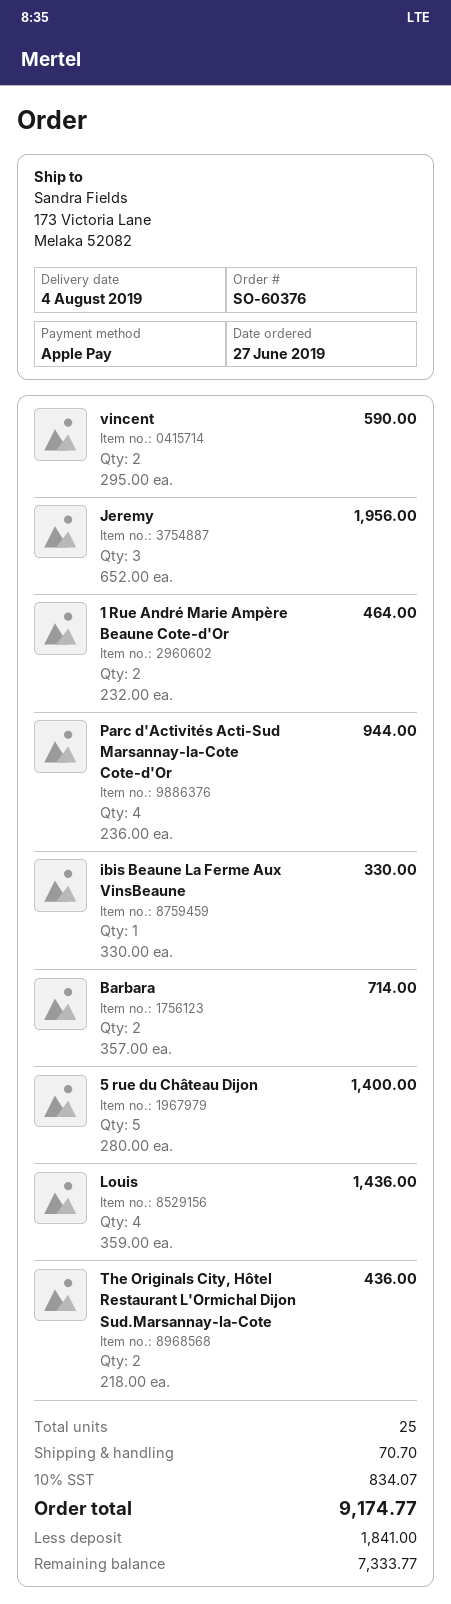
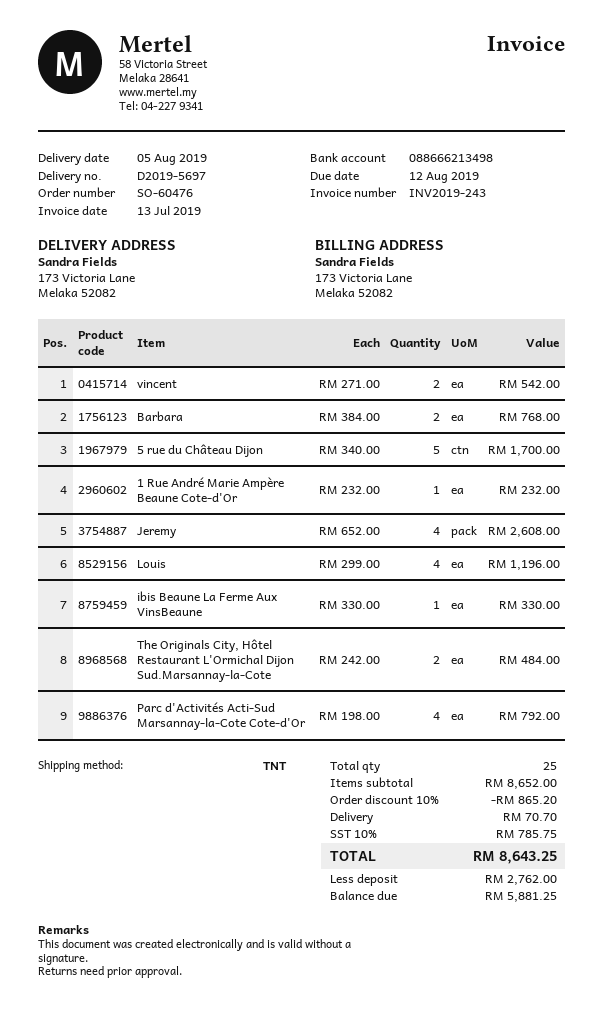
order number: SO-60376 -> SO-60476
delivery date: 2019-08-04 -> 2019-08-05
vincent: 2 x 295.00 = 590.00 -> 2 x 271.00 = 542.00
Jeremy: 3 x 652.00 = 1956.00 -> 4 x 652.00 = 2608.00
1 Rue André Marie Ampère Beaune Cote-d'Or: 2 x 232.00 = 464.00 -> 1 x 232.00 = 232.00
Parc d'Activités Acti-Sud Marsannay-la-Cote Cote-d'Or: 4 x 236.00 = 944.00 -> 4 x 198.00 = 792.00
Barbara: 2 x 357.00 = 714.00 -> 2 x 384.00 = 768.00
5 rue du Château Dijon: 5 x 280.00 = 1400.00 -> 5 x 340.00 = 1700.00
Louis: 4 x 359.00 = 1436.00 -> 4 x 299.00 = 1196.00
The Originals City, Hôtel Restaurant L'Ormichal Dijon Sud.Marsannay-la-Cote: 2 x 218.00 = 436.00 -> 2 x 242.00 = 484.00
discount: none -> 10% = 865.20
tax: 10% = 834.07 -> 10% = 785.75
total: 9174.77 -> 8643.25
deposit: 1841.00 -> 2762.00
balance: 7333.77 -> 5881.25

